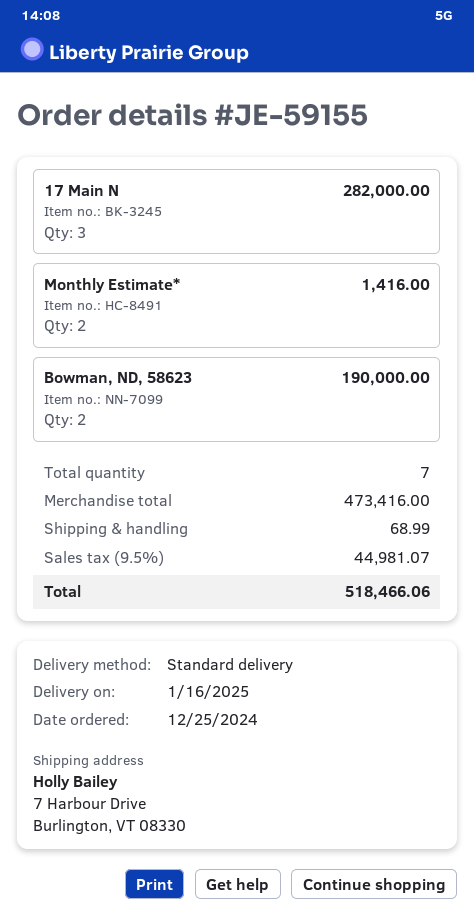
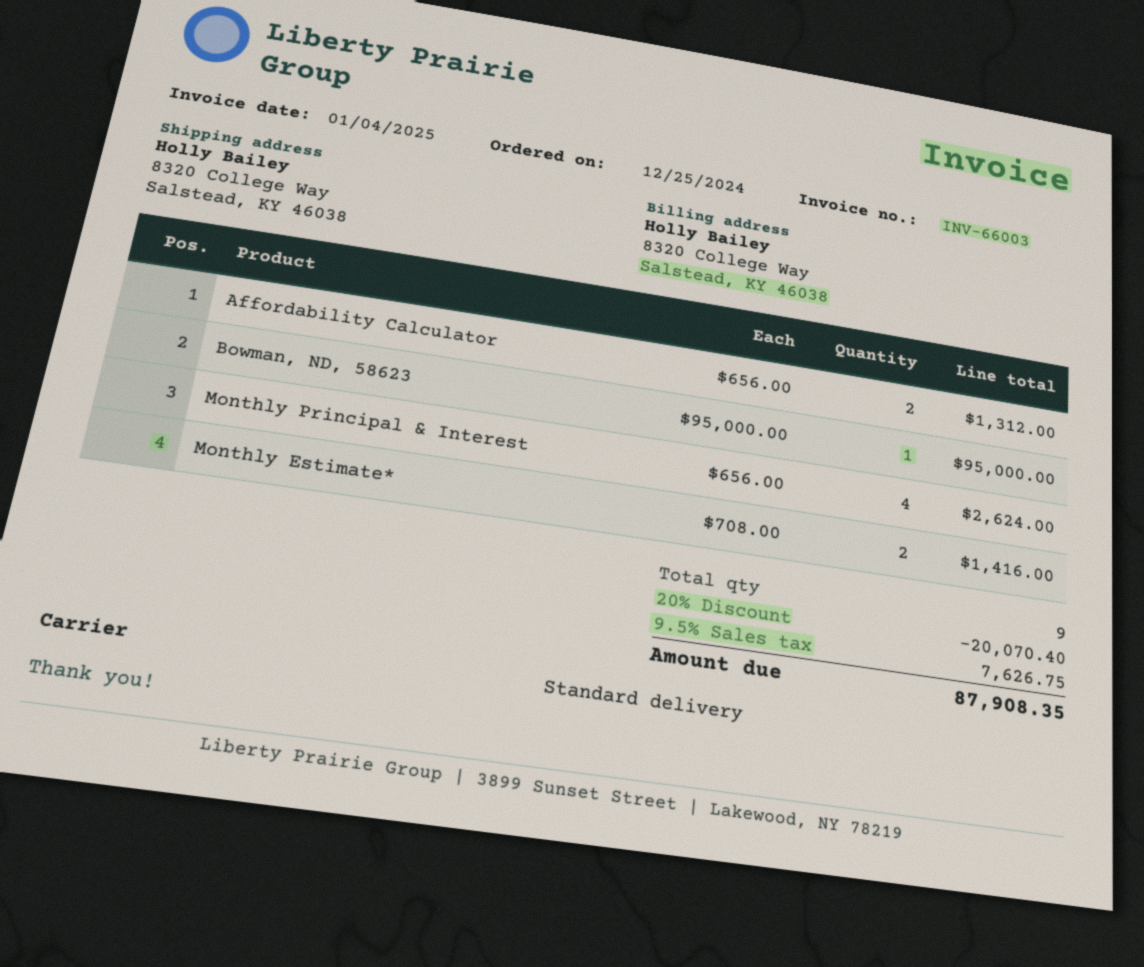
ship to: 7 Harbour Drive, Burlington, VT 08330 -> 8320 College Way, Salstead, KY 46038
17 Main N: 3 for 282000.00 -> none
Bowman, ND, 58623: 2 for 190000.00 -> 1 for 95000.00
Affordability Calculator: none -> 2 for 1312.00
Monthly Principal & Interest: none -> 4 for 2624.00
total quantity: 7 -> 9
discount: none -> 20% = 20070.40
shipping: 68.99 -> none
tax: 9.5% = 44981.07 -> 9.5% = 7626.75
total: 518466.06 -> 87908.35

